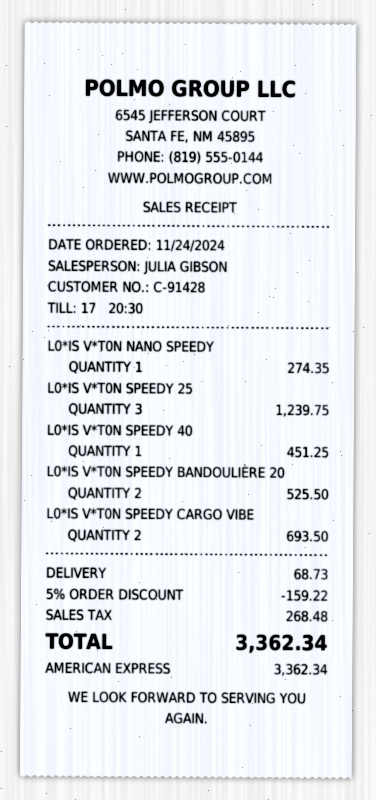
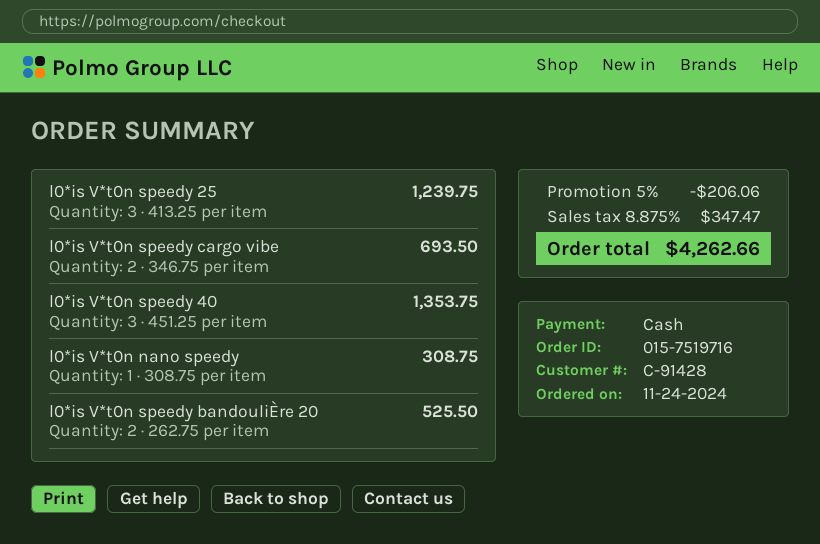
payment method: American Express -> cash
L0*IS V*T0N NANO SPEEDY: 1 for 274.35 -> 1 for 308.75
L0*IS V*T0N SPEEDY 40: 1 for 451.25 -> 3 for 1353.75
discount: 5% = 159.22 -> 5% = 206.06
shipping: 68.73 -> none
tax: 268.48 -> 347.47
total: 3362.34 -> 4262.66

